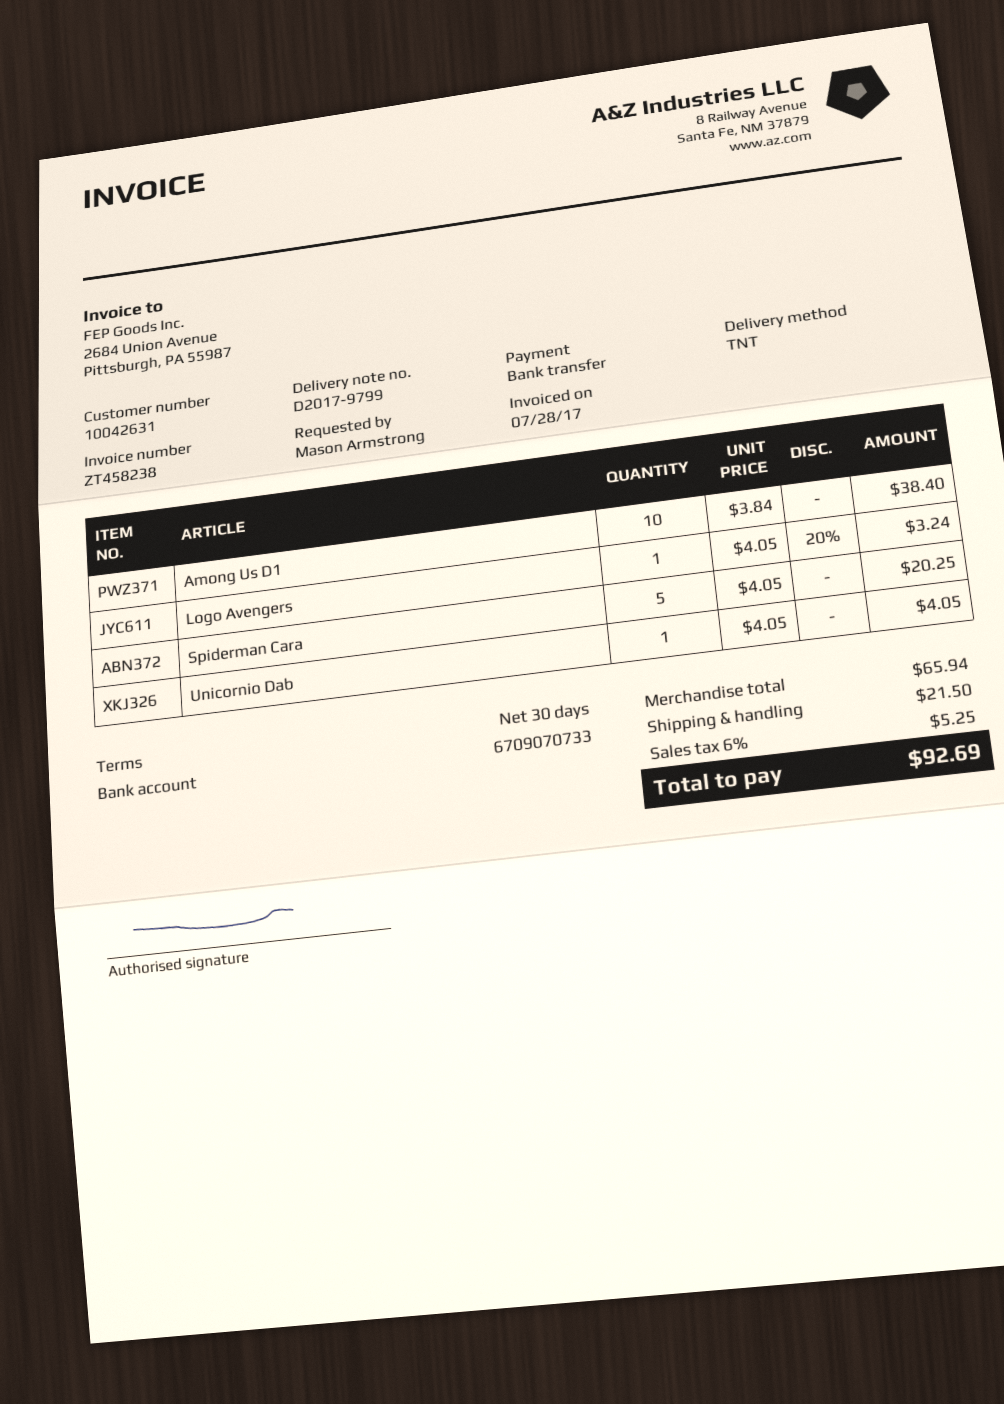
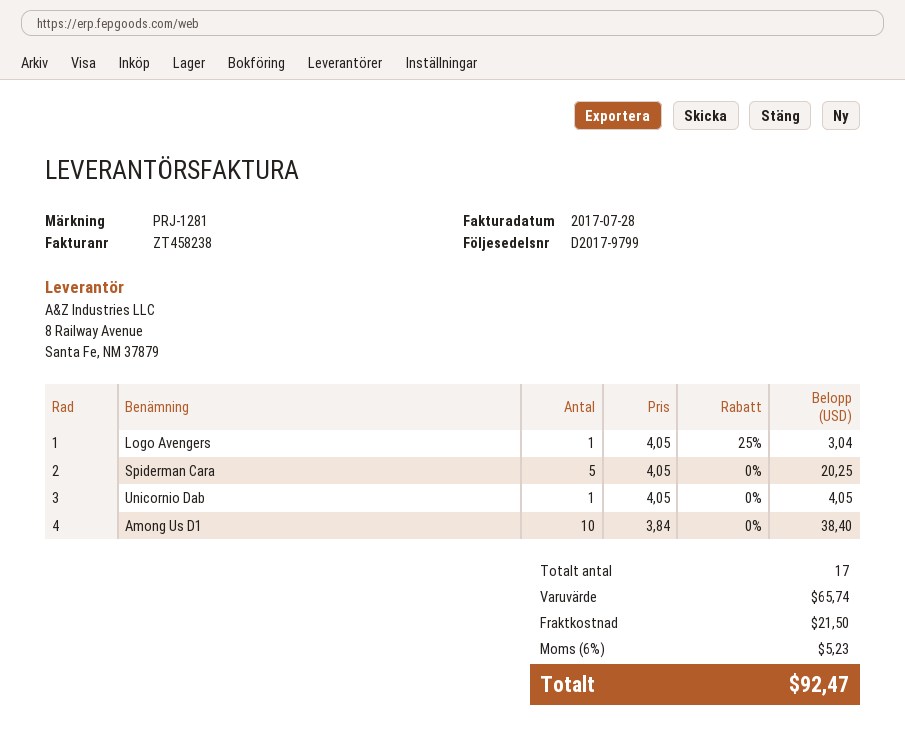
Logo Avengers: 1 x 4.05 - 20% = 3.24 -> 1 x 4.05 - 25% = 3.04
subtotal: 65.94 -> 65.74
tax: 6% = 5.25 -> 6% = 5.23
total: 92.69 -> 92.47

